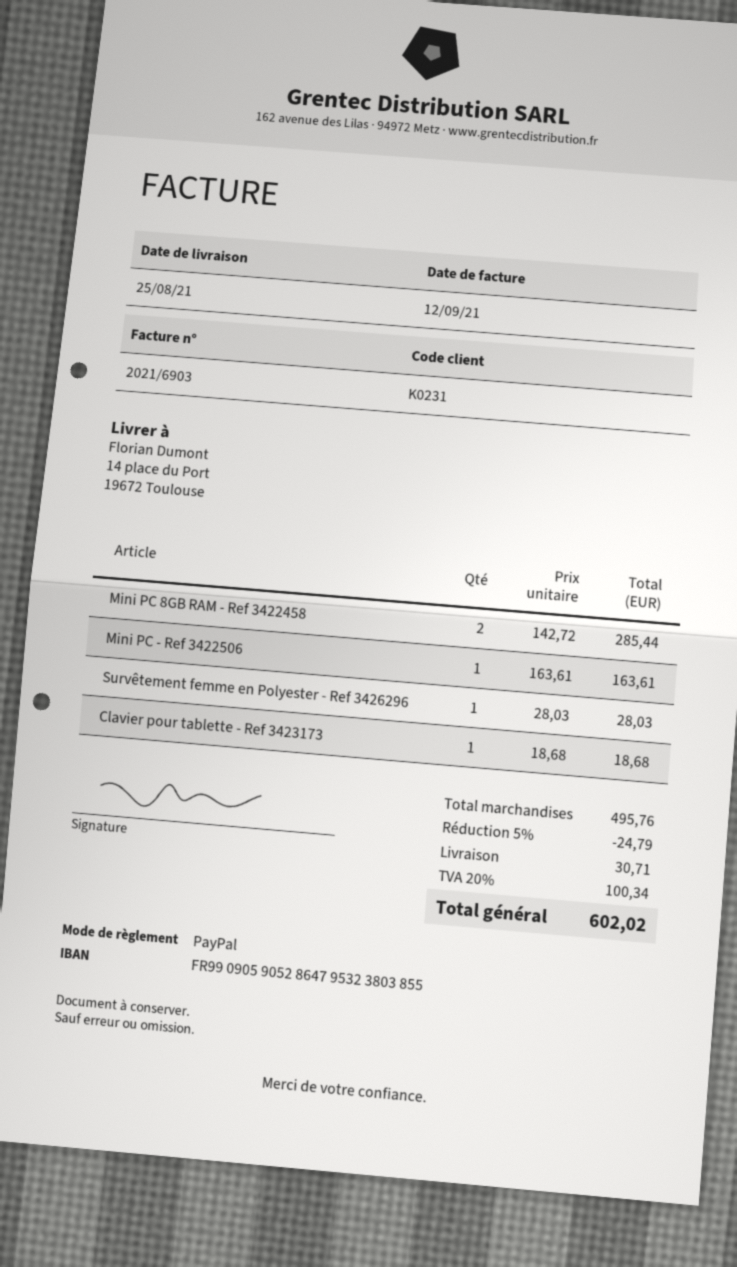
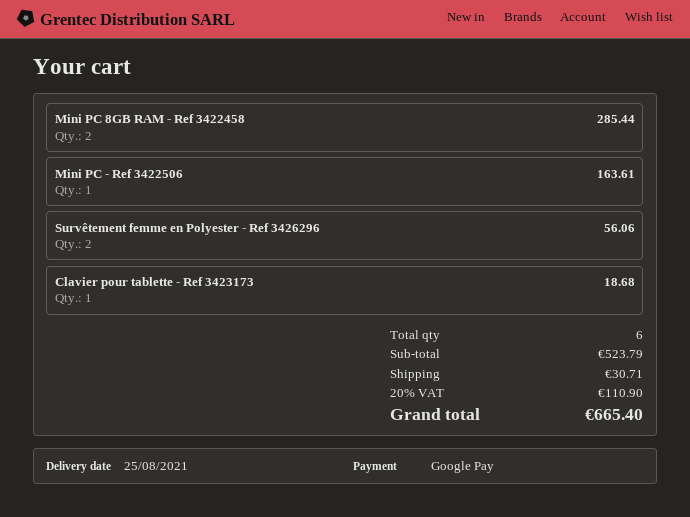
payment method: PayPal -> Google Pay
Survêtement femme en Polyester - Ref 3426296: 1 for 28.03 -> 2 for 56.06
subtotal: 495.76 -> 523.79
discount: 5% = 24.79 -> none
tax: 20% = 100.34 -> 20% = 110.90
total: 602.02 -> 665.40

